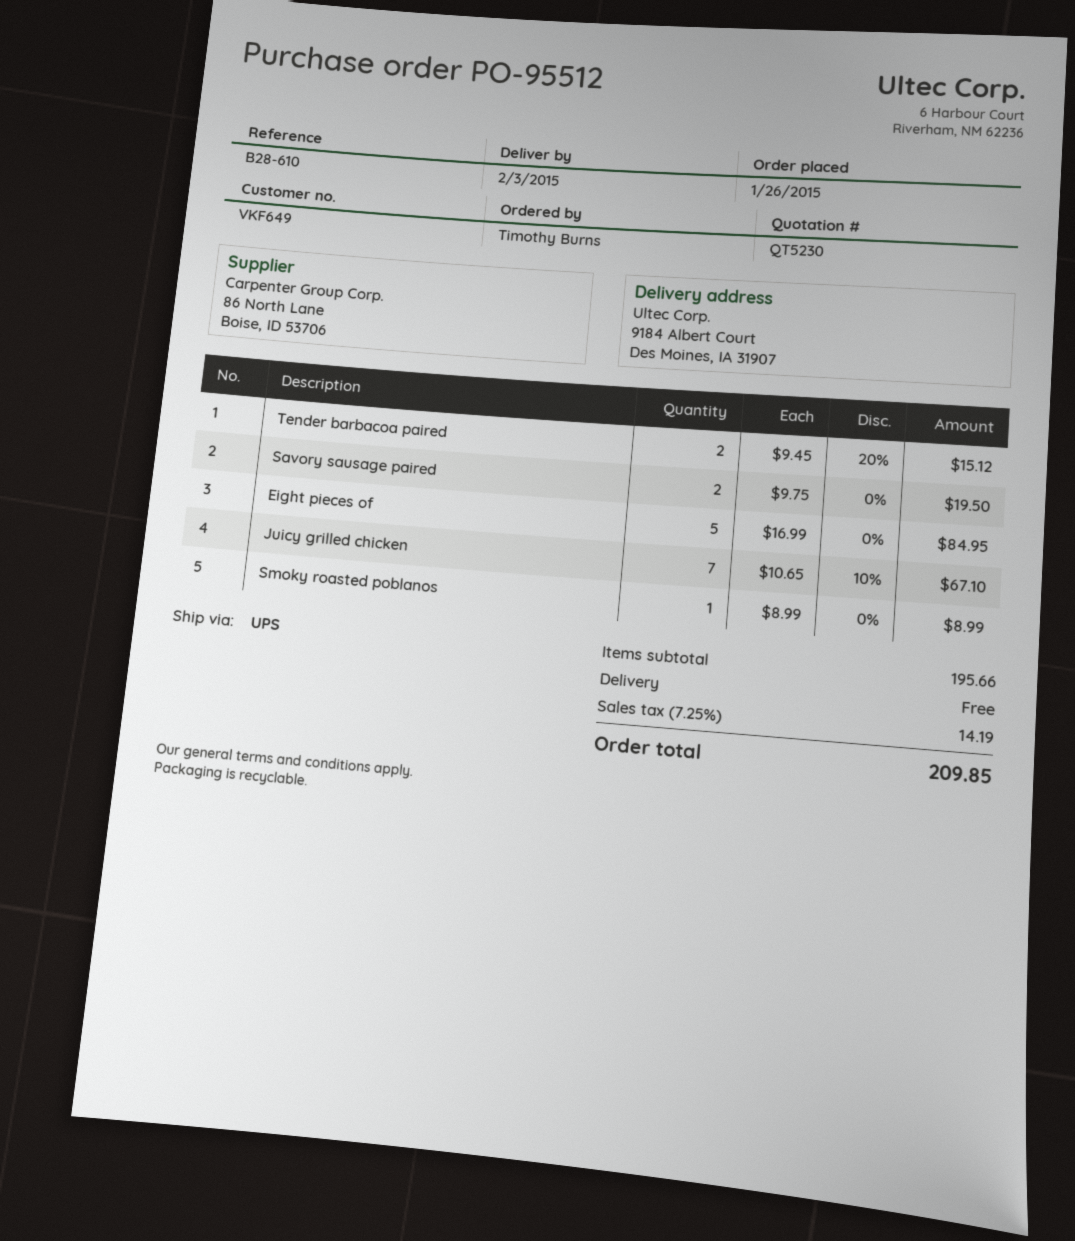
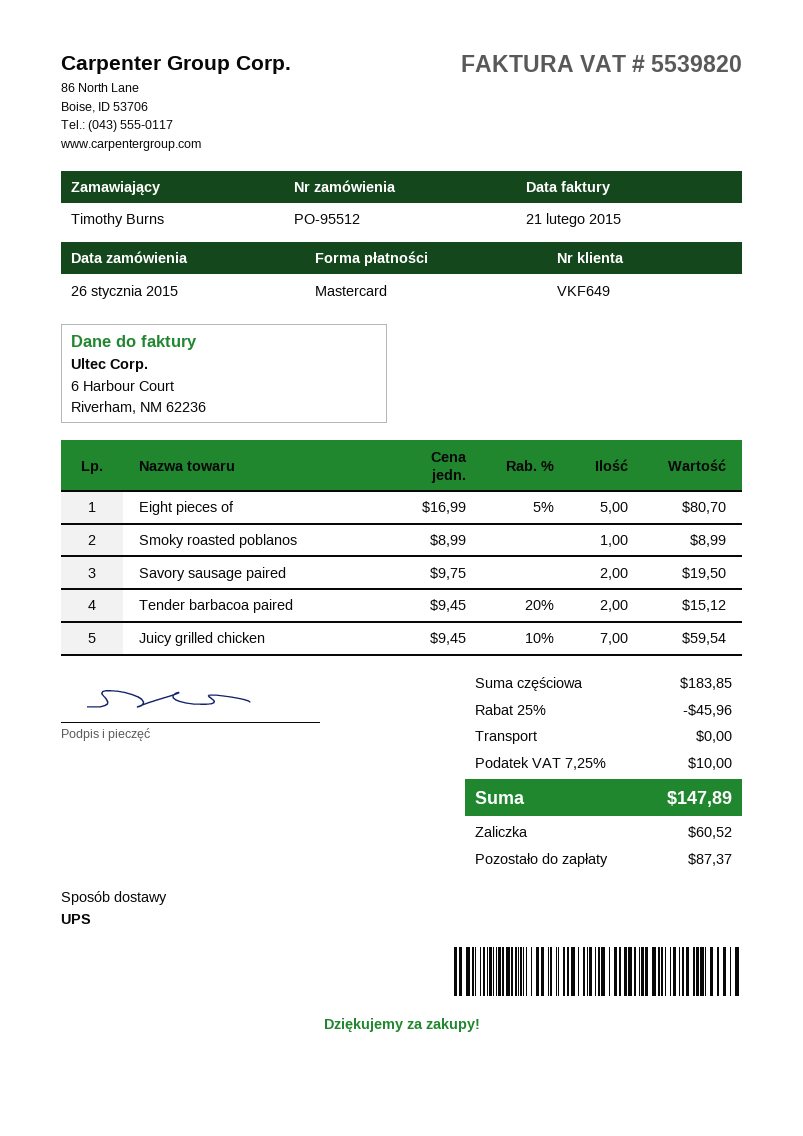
Eight pieces of: 5 x 16.99 = 84.95 -> 5 x 16.99 - 5% = 80.70
Juicy grilled chicken: 7 x 10.65 - 10% = 67.10 -> 7 x 9.45 - 10% = 59.54
subtotal: 195.66 -> 183.85
discount: none -> 25% = 45.96
tax: 7.25% = 14.19 -> 7.25% = 10.00
total: 209.85 -> 147.89

